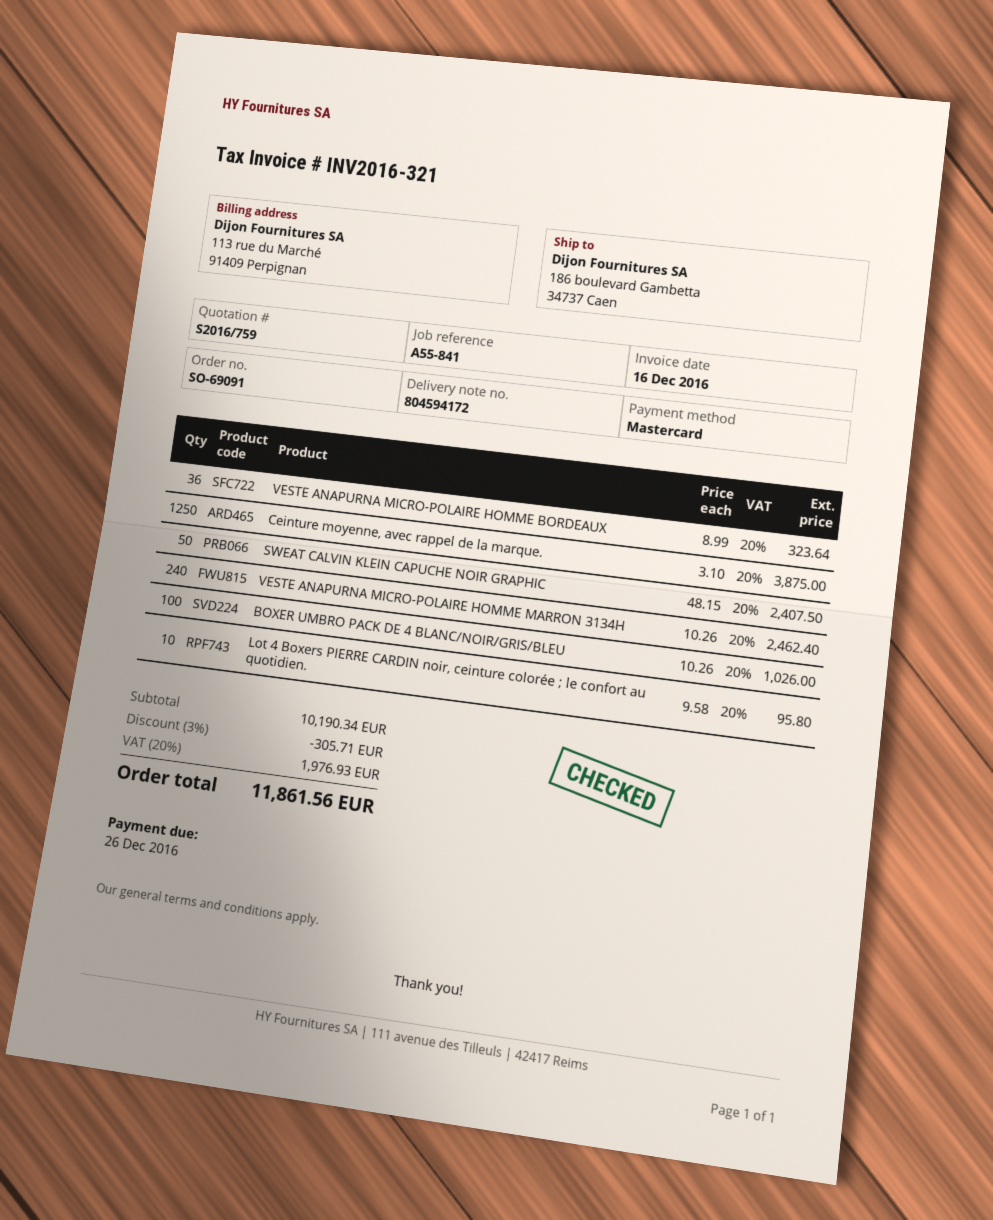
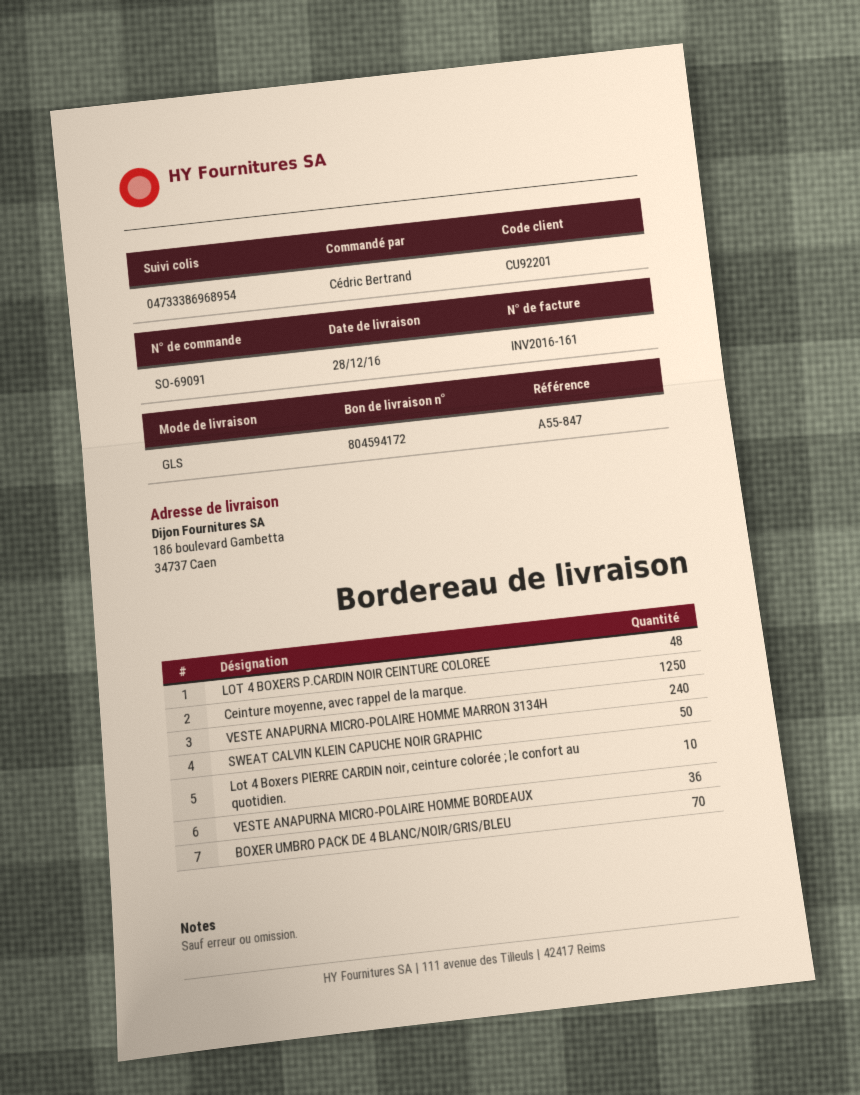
invoice number: INV2016-321 -> INV2016-161
reference: A55-841 -> A55-847
BOXER UMBRO PACK DE 4 BLANC/NOIR/GRIS/BLEU: 100 -> 70
LOT 4 BOXERS P.CARDIN NOIR CEINTURE COLOREE: none -> 48

